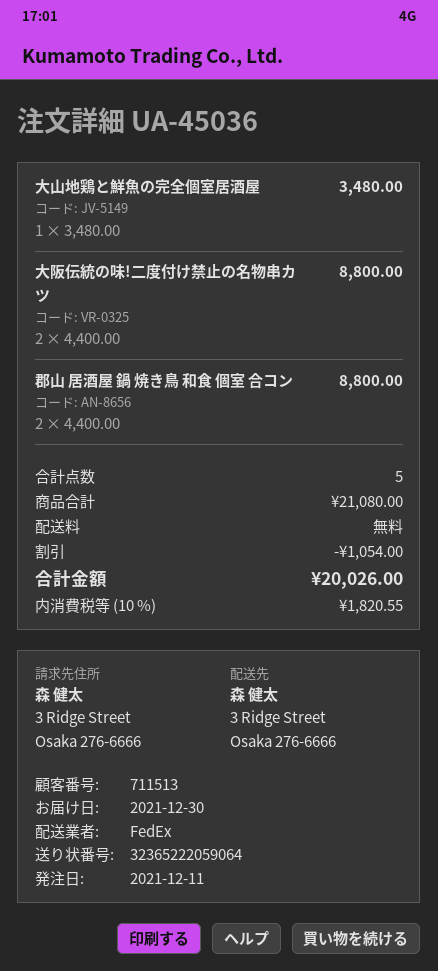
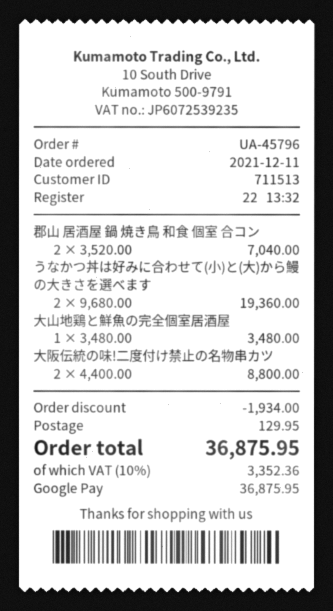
order number: UA-45036 -> UA-45796
郡山 居酒屋 鍋 焼き鳥 和食 個室 合コン: 2 x 4400.00 = 8800.00 -> 2 x 3520.00 = 7040.00
うなかつ丼は好みに合わせて(小)と(大)から鰻の大きさを選べます: none -> 2 x 9680.00 = 19360.00
discount: 1054.00 -> 1934.00
shipping: 0.00 -> 129.95
tax: 10% = 1820.55 -> 10% = 3352.36
total: 20026.00 -> 36875.95

